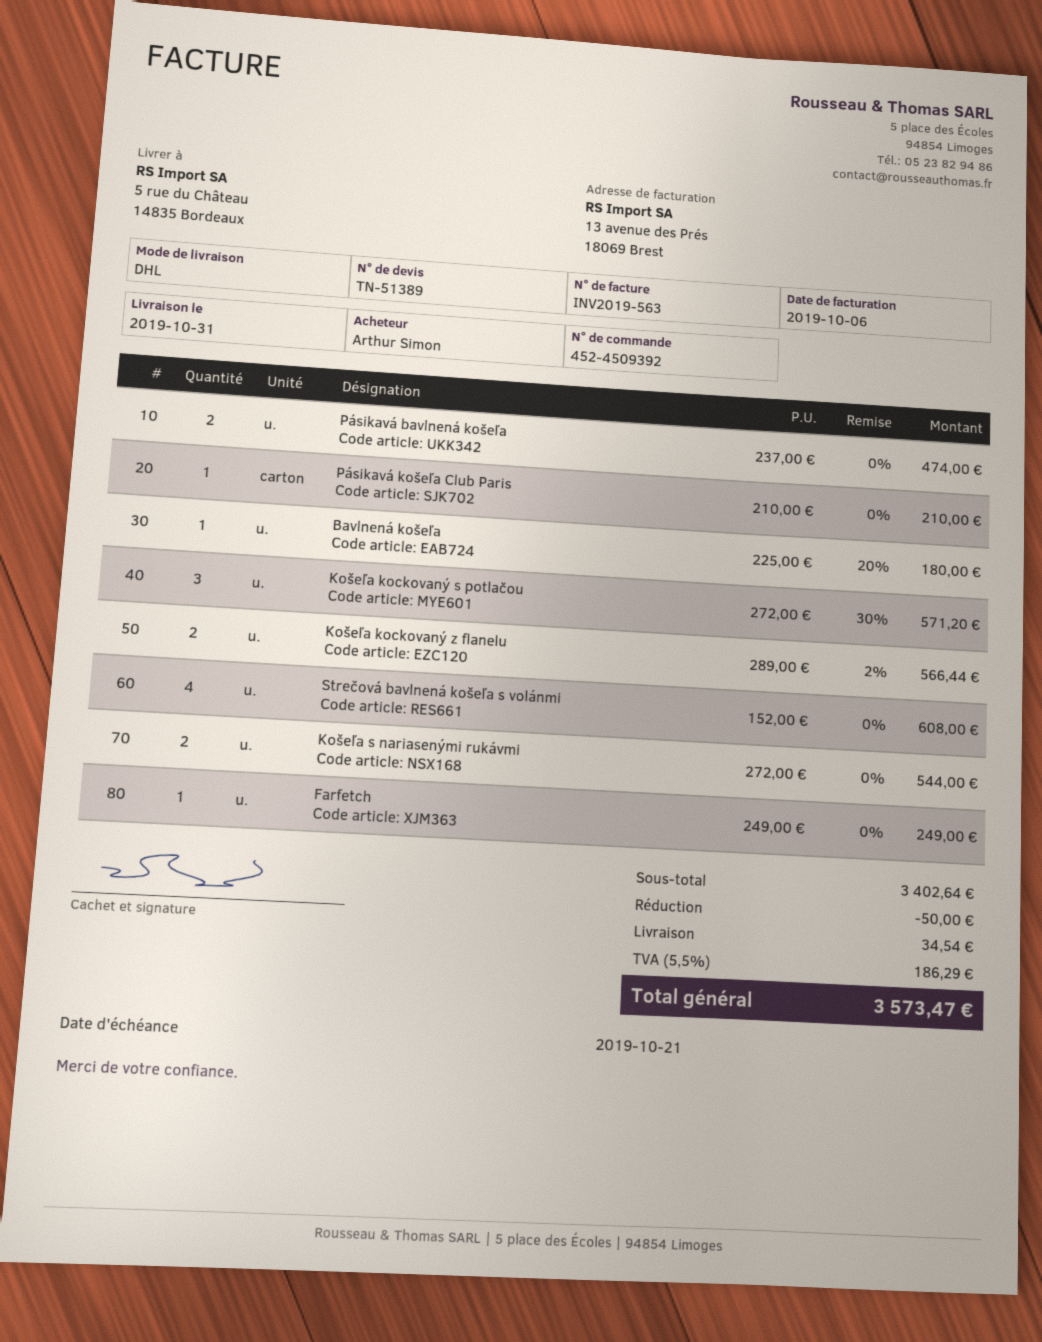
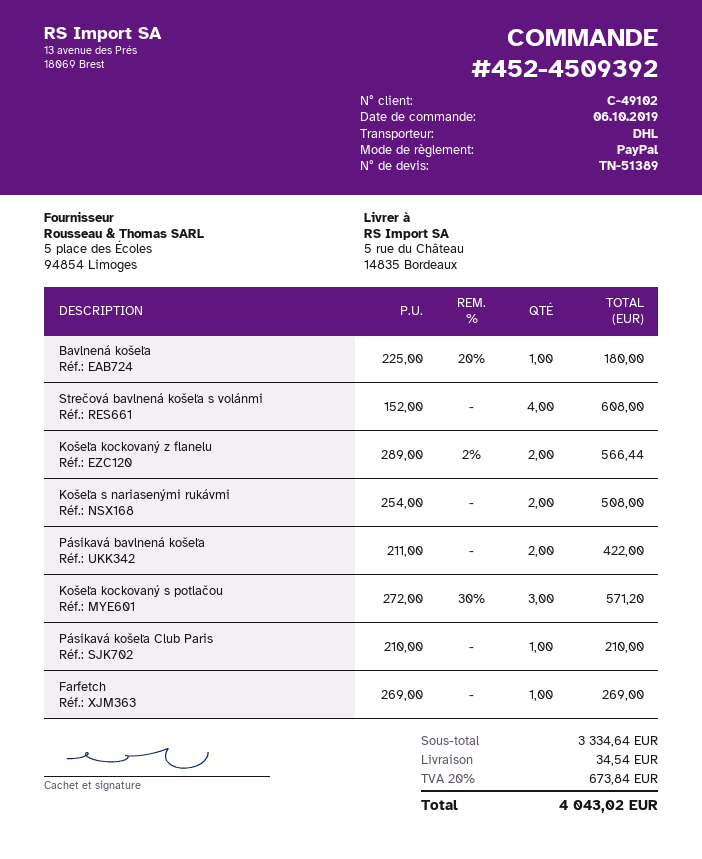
Pásikavá bavlnená košeľa: 2 x 237.00 = 474.00 -> 2 x 211.00 = 422.00
Košeľa s nariasenými rukávmi: 2 x 272.00 = 544.00 -> 2 x 254.00 = 508.00
Farfetch: 1 x 249.00 = 249.00 -> 1 x 269.00 = 269.00
subtotal: 3402.64 -> 3334.64
discount: 50.00 -> none
tax: 5.5% = 186.29 -> 20% = 673.84
total: 3573.47 -> 4043.02

